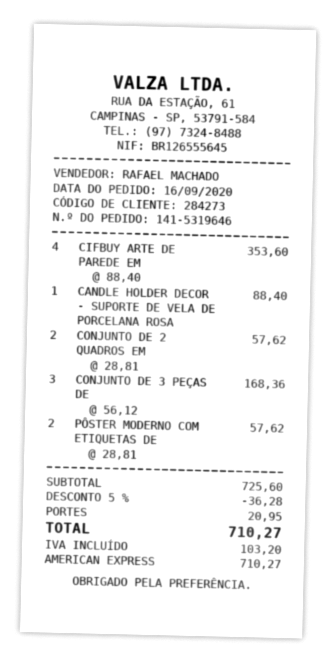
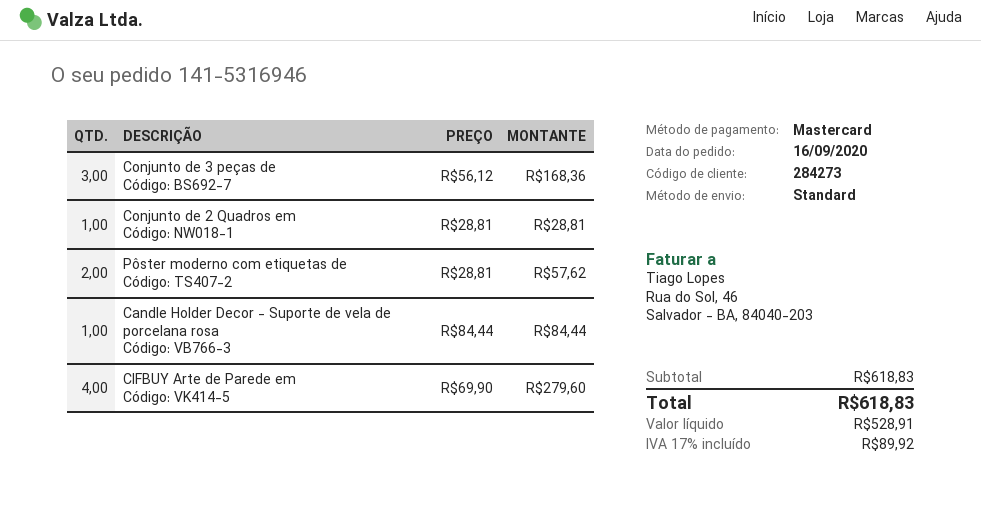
order number: 141-5319646 -> 141-5316946
payment method: American Express -> Mastercard
CIFBUY ARTE DE PAREDE EM: 4 x 88.40 = 353.60 -> 4 x 69.90 = 279.60
CANDLE HOLDER DECOR - SUPORTE DE VELA DE PORCELANA ROSA: 1 x 88.40 = 88.40 -> 1 x 84.44 = 84.44
CONJUNTO DE 2 QUADROS EM: 2 x 28.81 = 57.62 -> 1 x 28.81 = 28.81
subtotal: 725.60 -> 618.83
discount: 5% = 36.28 -> none
shipping: 20.95 -> none
tax: 103.20 -> 89.92
total: 710.27 -> 618.83

